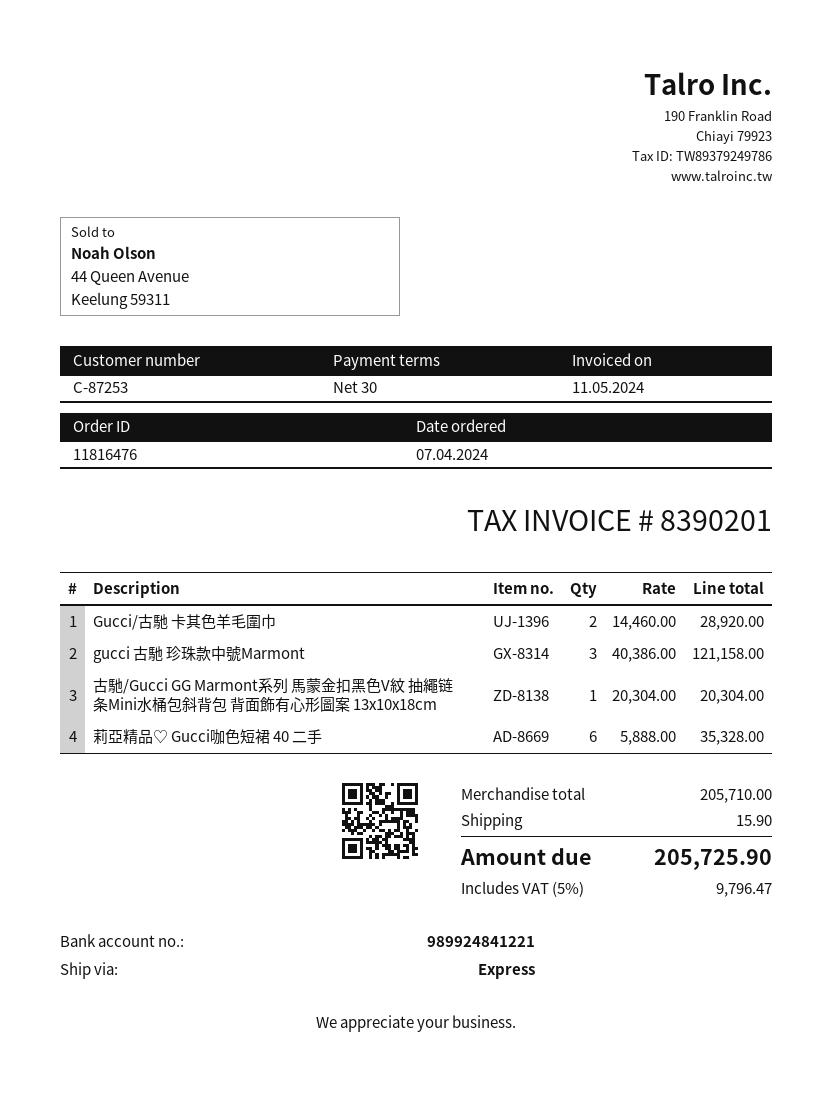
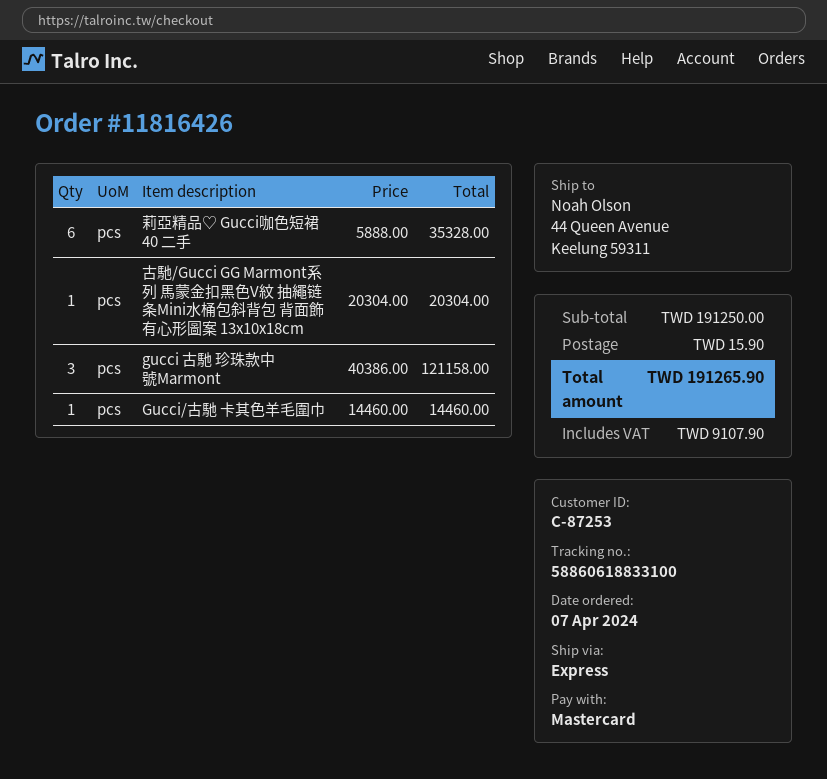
order number: 11816476 -> 11816426
Gucci/古馳 卡其色羊毛圍巾: 2 x 14460.00 = 28920.00 -> 1 x 14460.00 = 14460.00
subtotal: 205710.00 -> 191250.00
tax: 9796.47 -> 9107.90
total: 205725.90 -> 191265.90

